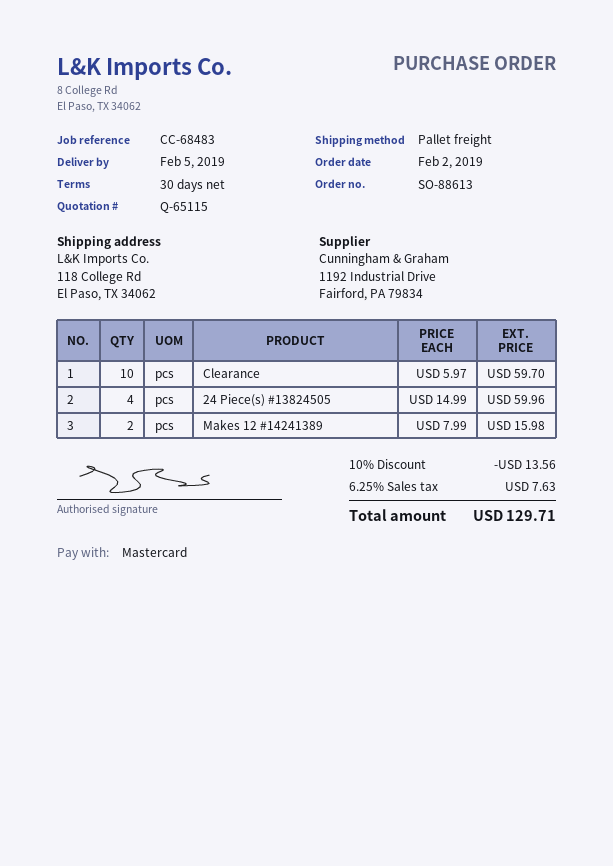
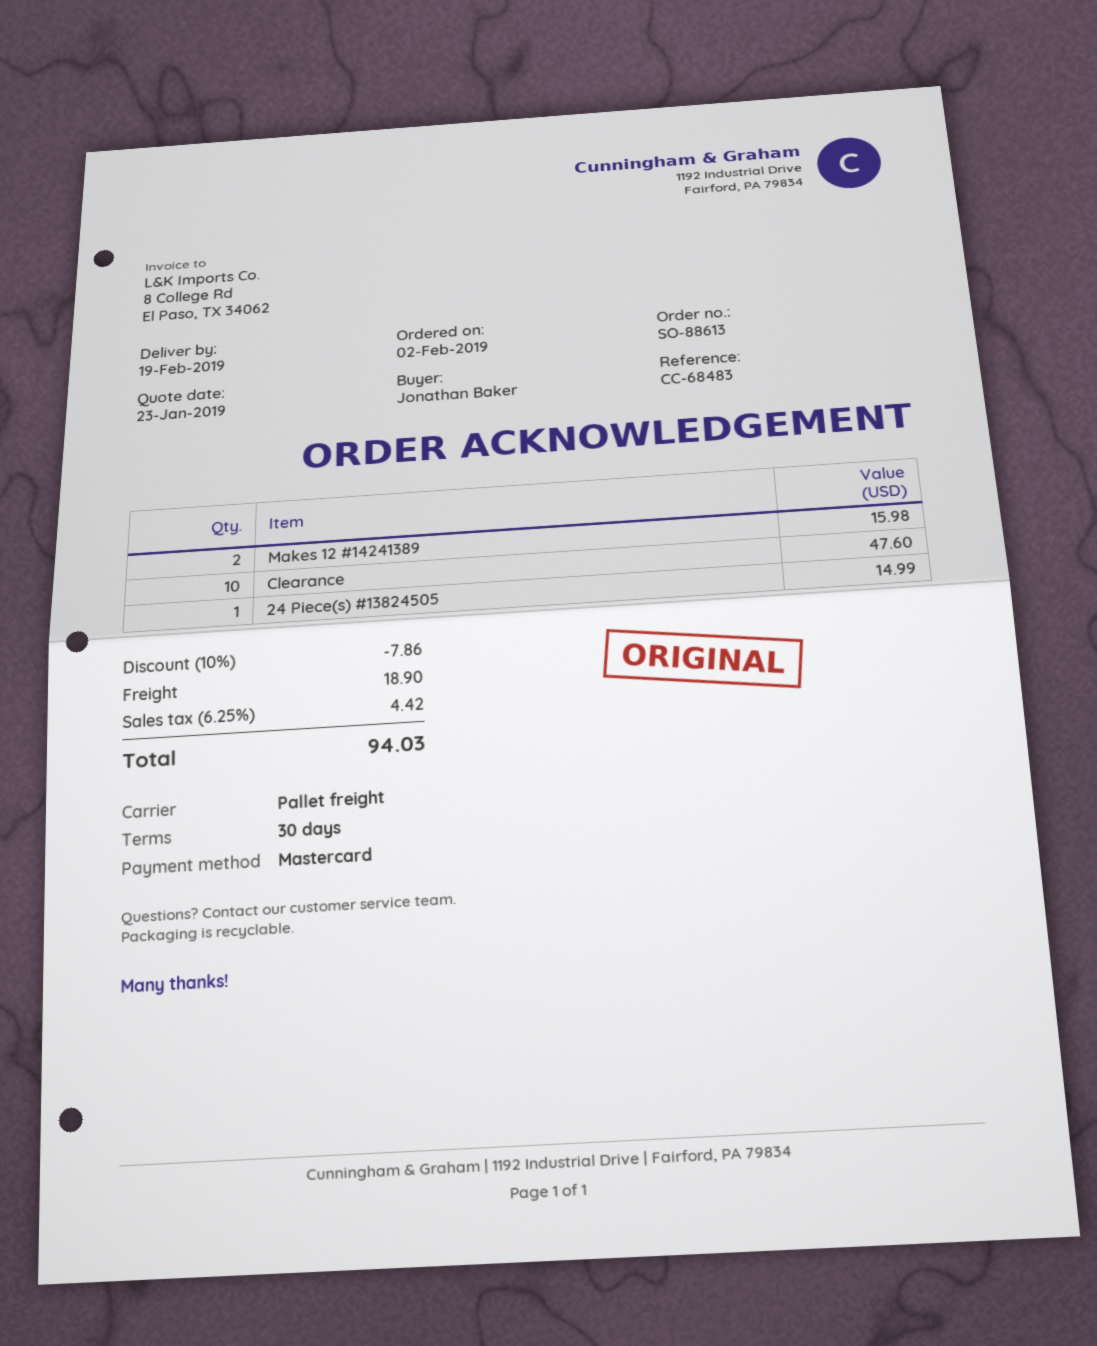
delivery date: 2019-02-05 -> 2019-02-19
Clearance: 10 for 59.70 -> 10 for 47.60
24 Piece(s) #13824505: 4 for 59.96 -> 1 for 14.99
discount: 10% = 13.56 -> 10% = 7.86
shipping: none -> 18.90
tax: 6.25% = 7.63 -> 6.25% = 4.42
total: 129.71 -> 94.03

